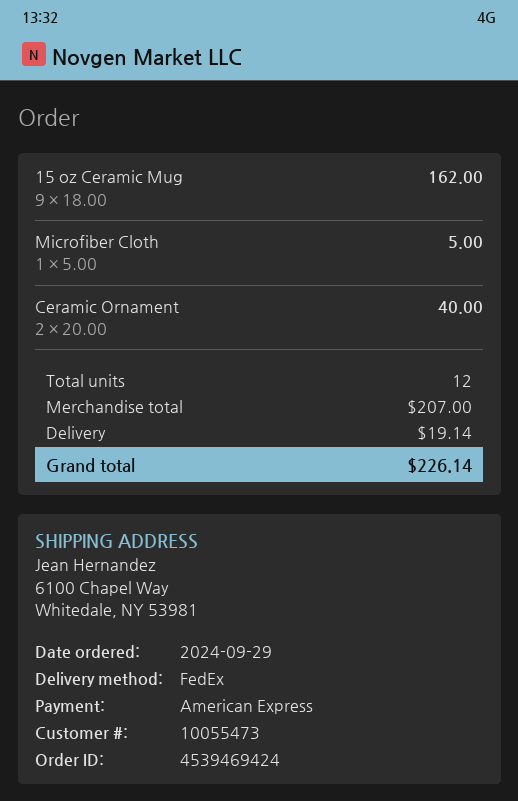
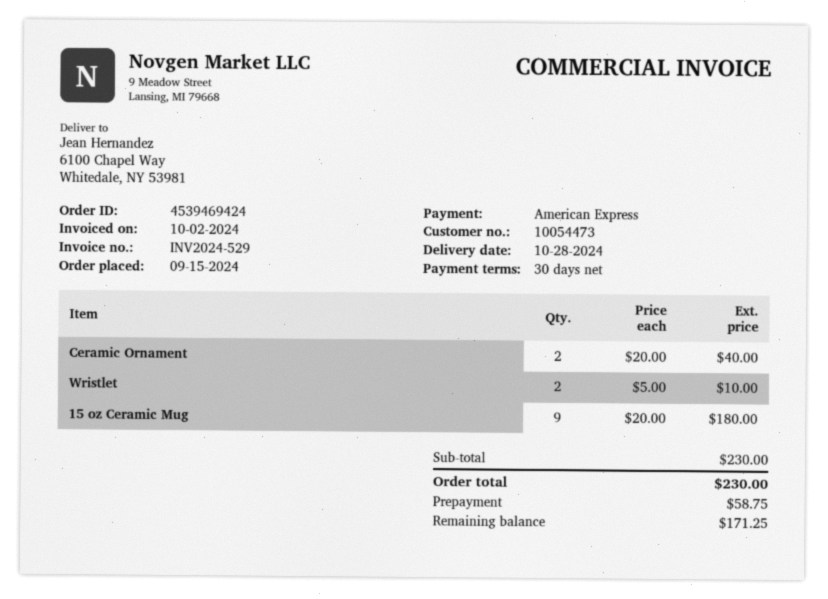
order date: 2024-09-29 -> 2024-09-15
customer number: 10055473 -> 10054473
15 oz Ceramic Mug: 9 x 18.00 = 162.00 -> 9 x 20.00 = 180.00
Microfiber Cloth: 1 x 5.00 = 5.00 -> none
Wristlet: none -> 2 x 5.00 = 10.00
subtotal: 207.00 -> 230.00
shipping: 19.14 -> none
total: 226.14 -> 230.00

